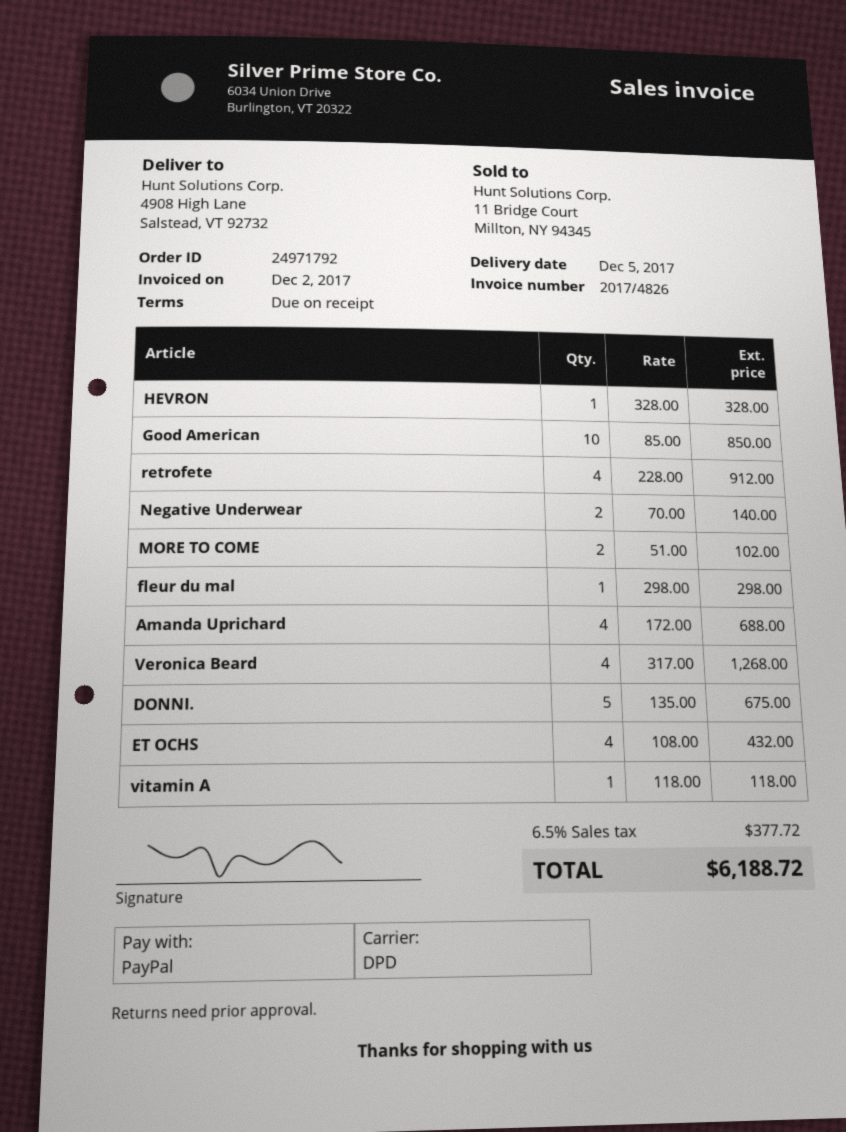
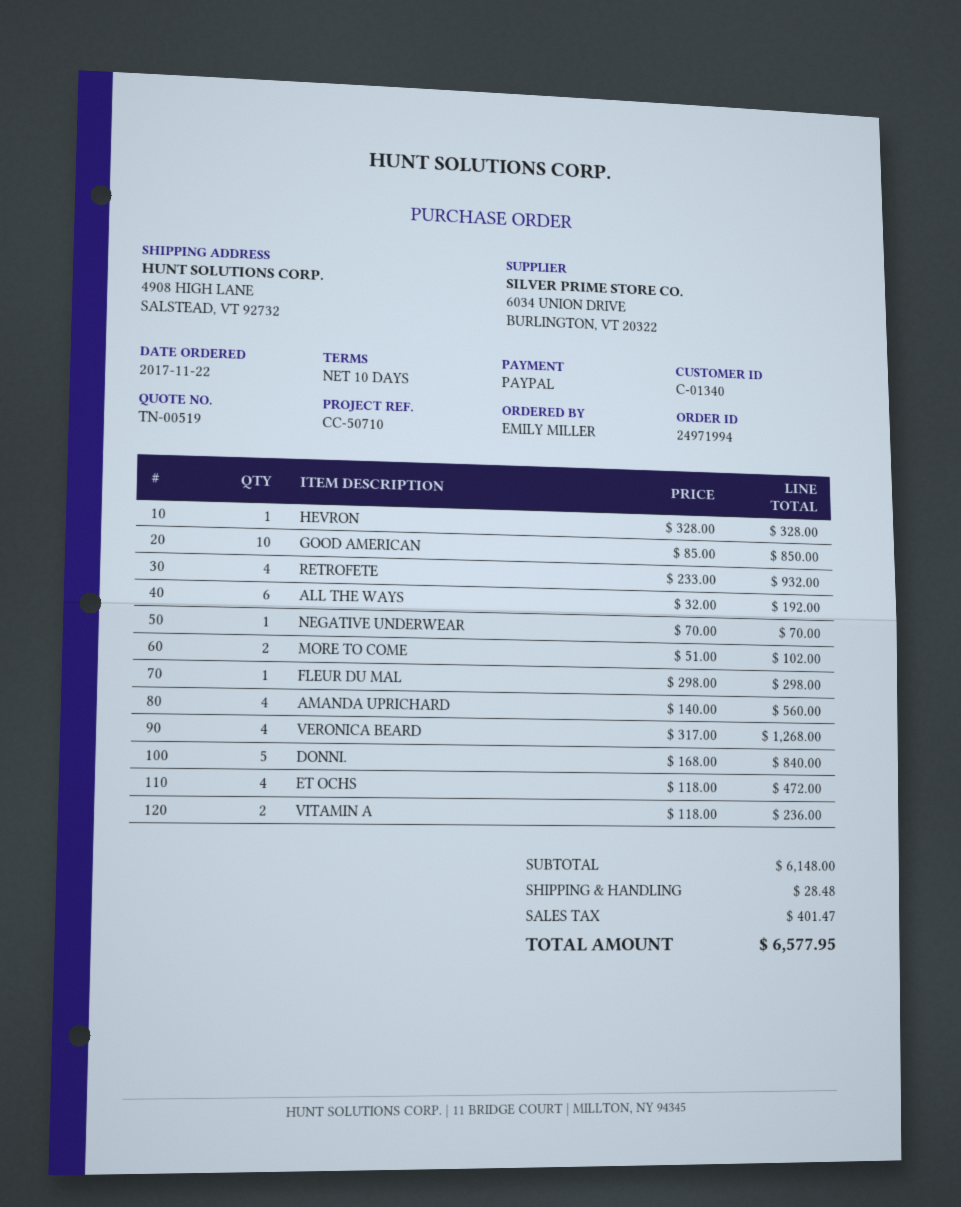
order number: 24971792 -> 24971994
payment terms: on receipt -> 10 days
retrofete: 4 x 228.00 = 912.00 -> 4 x 233.00 = 932.00
Negative Underwear: 2 x 70.00 = 140.00 -> 1 x 70.00 = 70.00
Amanda Uprichard: 4 x 172.00 = 688.00 -> 4 x 140.00 = 560.00
DONNI.: 5 x 135.00 = 675.00 -> 5 x 168.00 = 840.00
ET OCHS: 4 x 108.00 = 432.00 -> 4 x 118.00 = 472.00
vitamin A: 1 x 118.00 = 118.00 -> 2 x 118.00 = 236.00
ALL THE WAYS: none -> 6 x 32.00 = 192.00
shipping: none -> 28.48
tax: 377.72 -> 401.47
total: 6188.72 -> 6577.95

